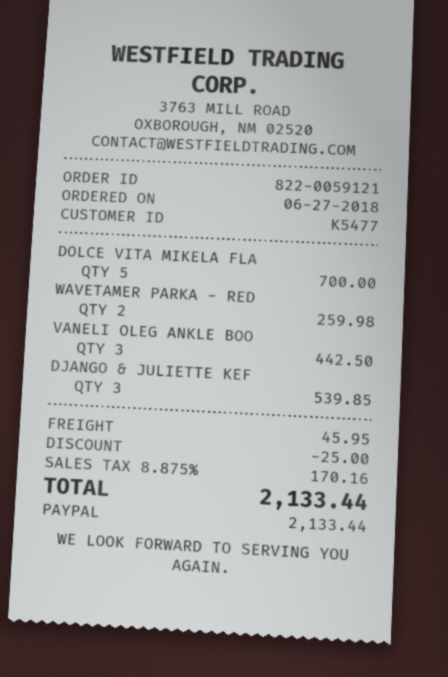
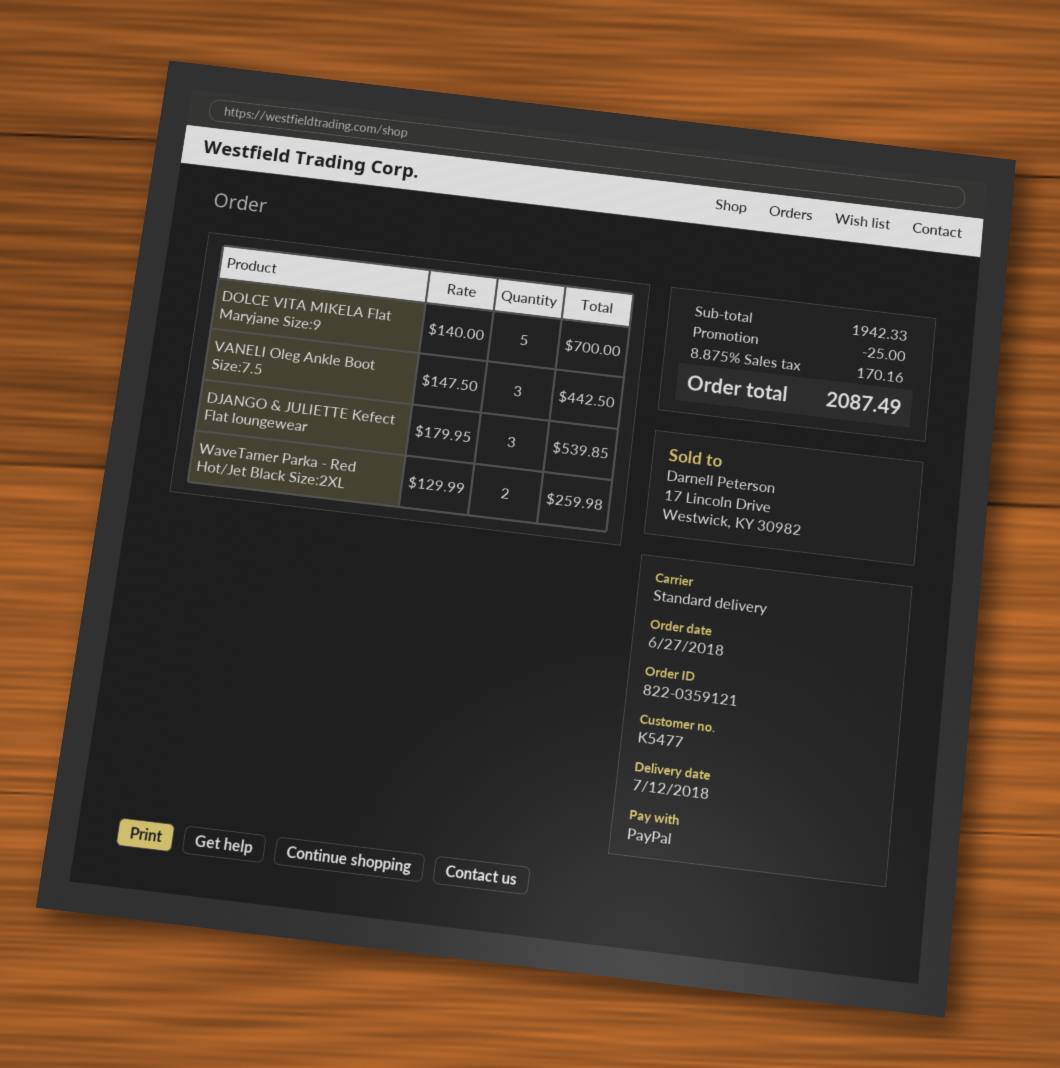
order number: 822-0059121 -> 822-0359121
shipping: 45.95 -> none
total: 2133.44 -> 2087.49

